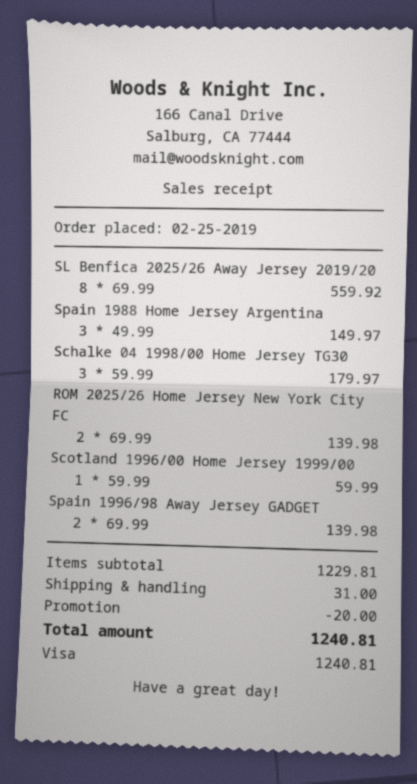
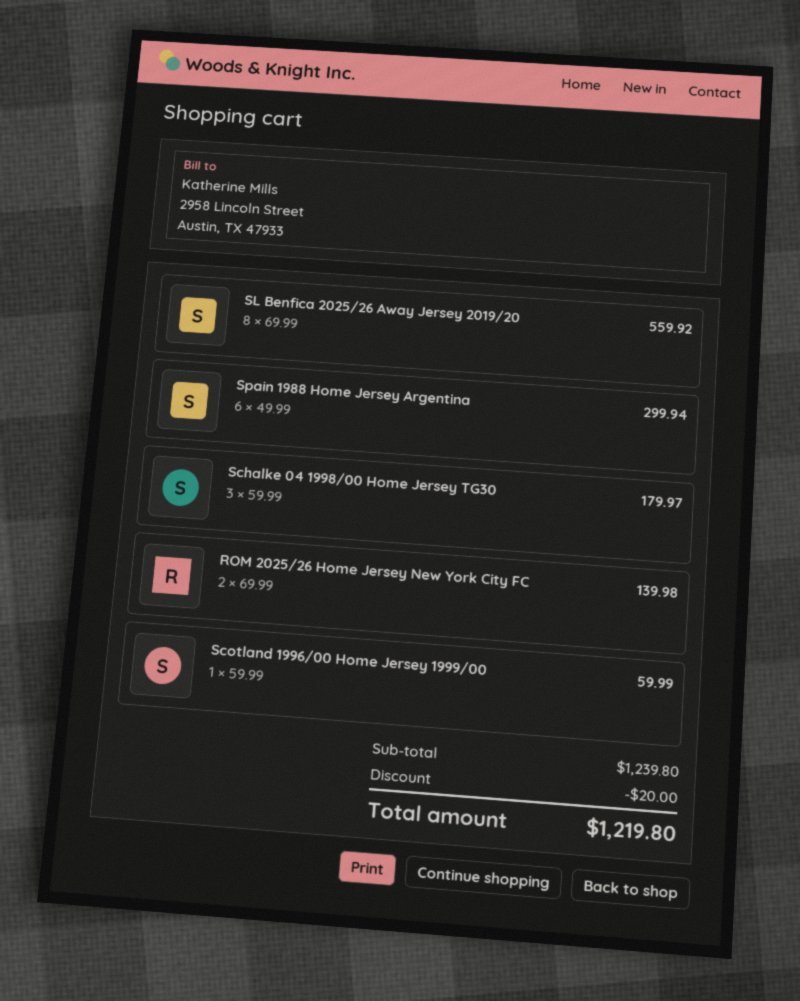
Spain 1988 Home Jersey Argentina: 3 x 49.99 = 149.97 -> 6 x 49.99 = 299.94
Spain 1996/98 Away Jersey GADGET: 2 x 69.99 = 139.98 -> none
subtotal: 1229.81 -> 1239.80
shipping: 31.00 -> none
total: 1240.81 -> 1219.80

